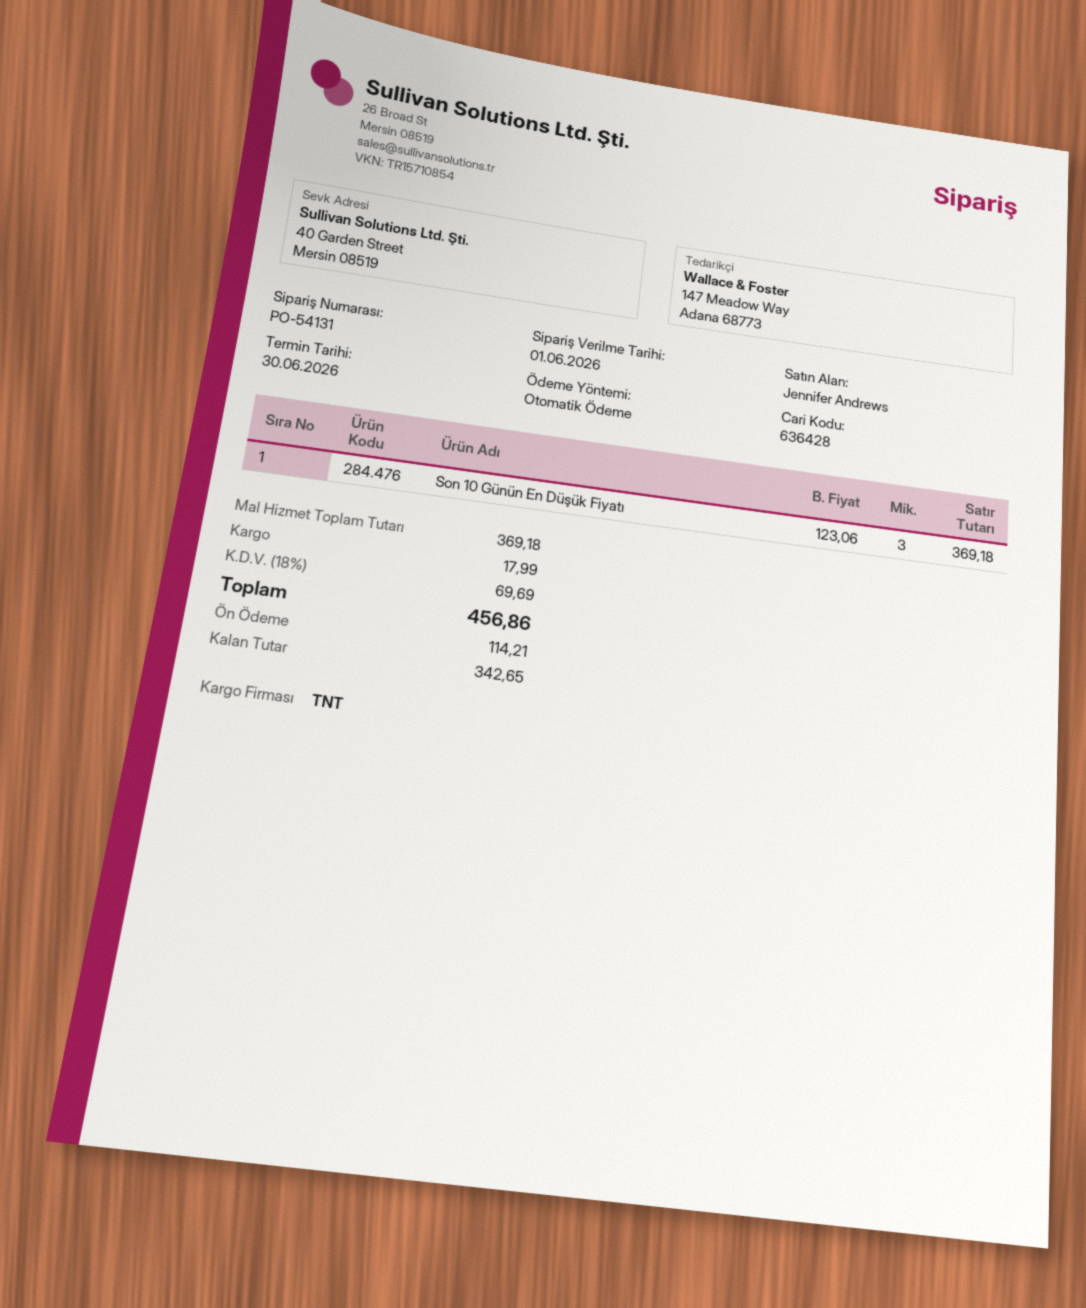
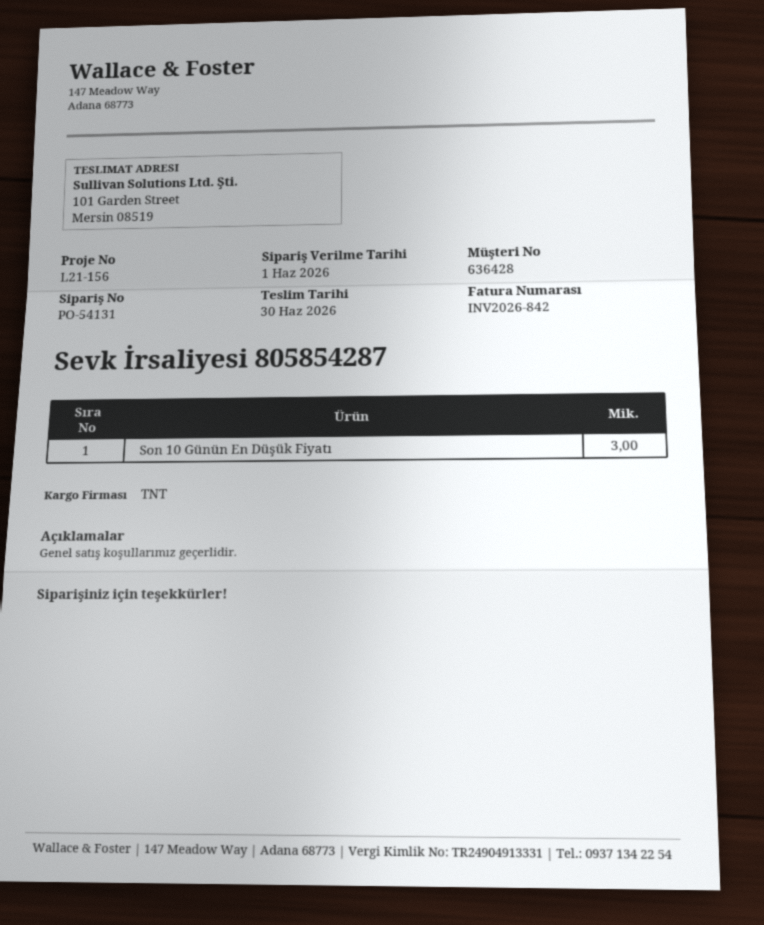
ship to: 40 Garden Street, Mersin 08519 -> 101 Garden Street, Mersin 08519

